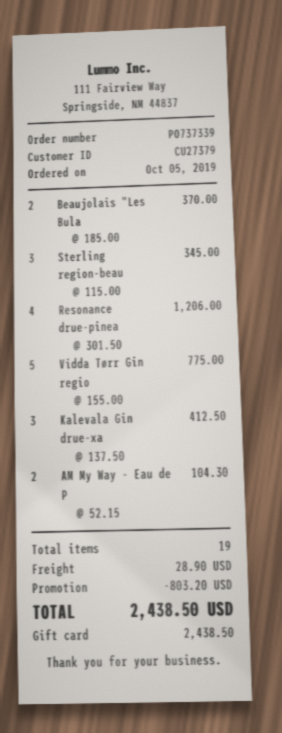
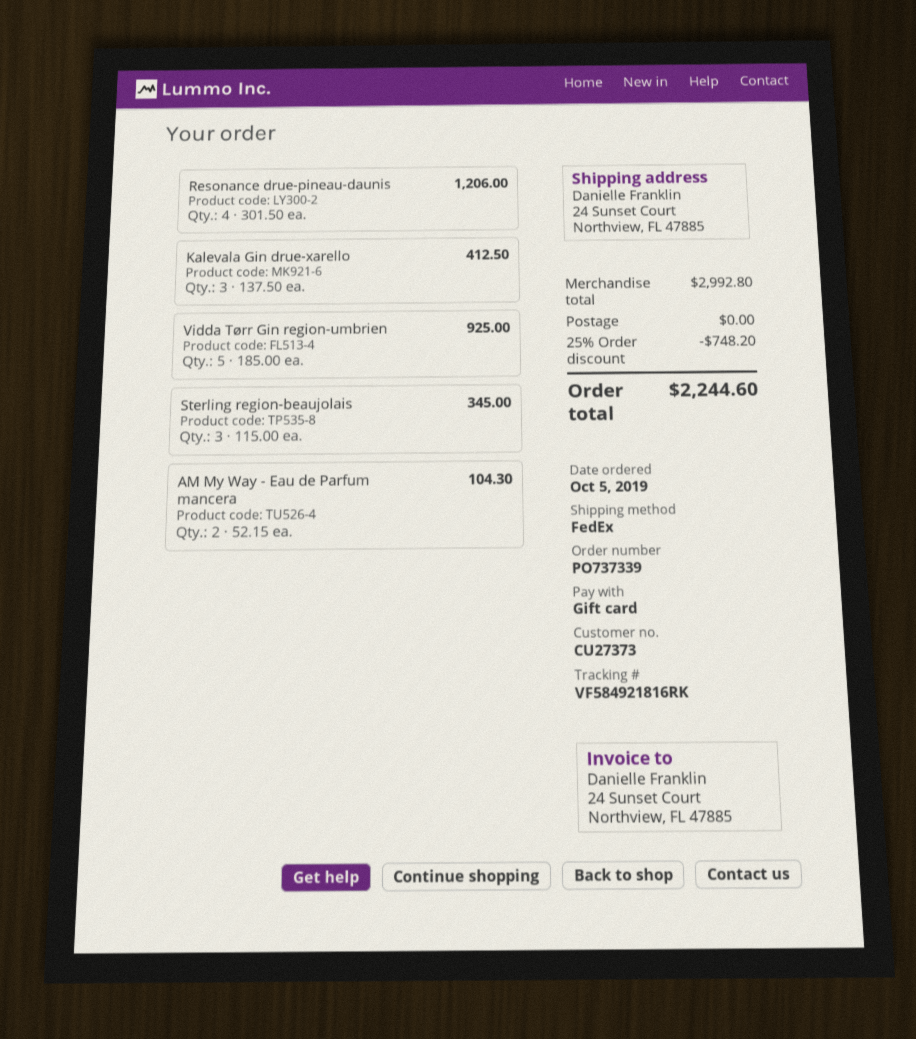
customer number: CU27379 -> CU27373
Beaujolais "Les Bula: 2 x 185.00 = 370.00 -> none
Vidda Tørr Gin regio: 5 x 155.00 = 775.00 -> 5 x 185.00 = 925.00
discount: 803.20 -> 748.20
shipping: 28.90 -> 0.00
total: 2438.50 -> 2244.60

